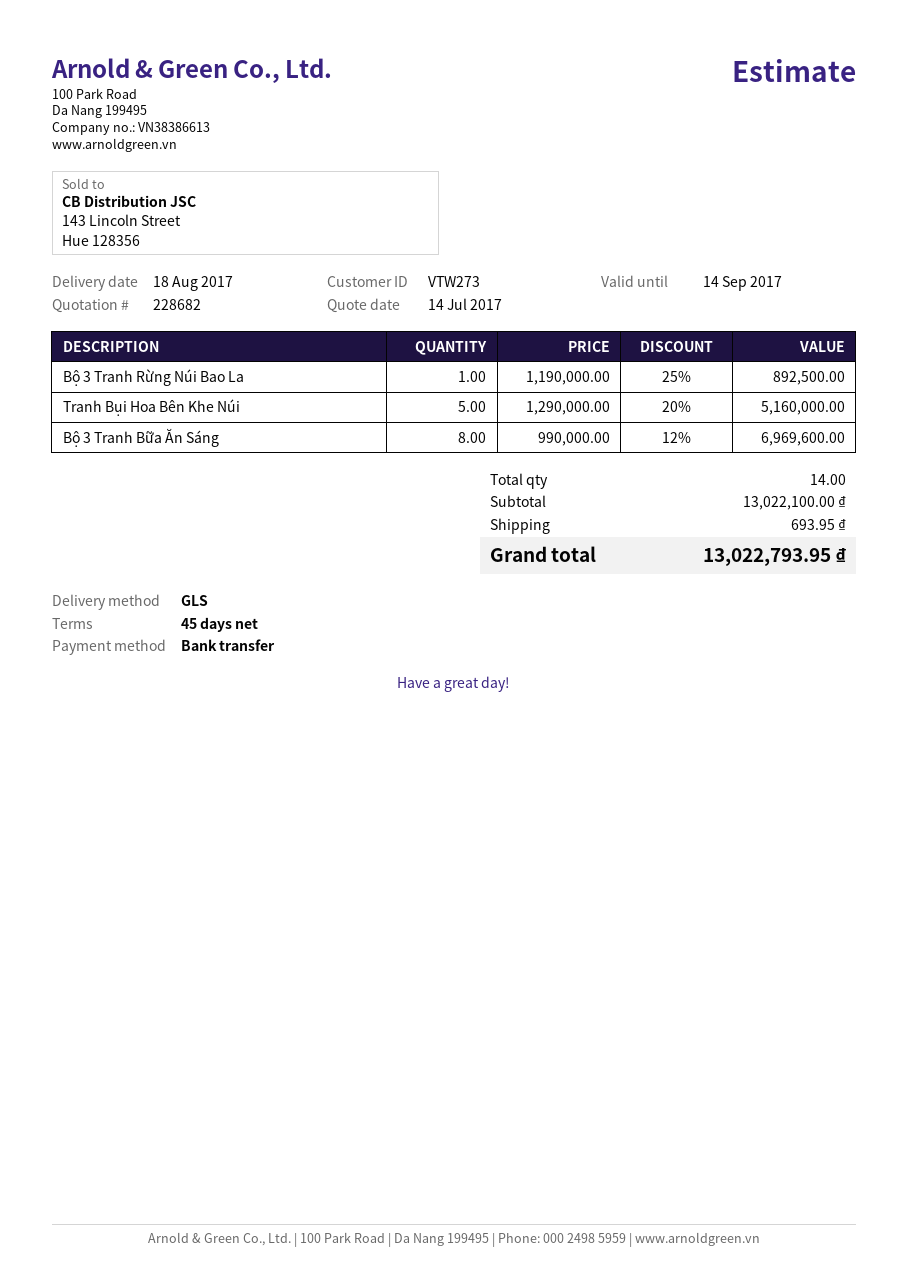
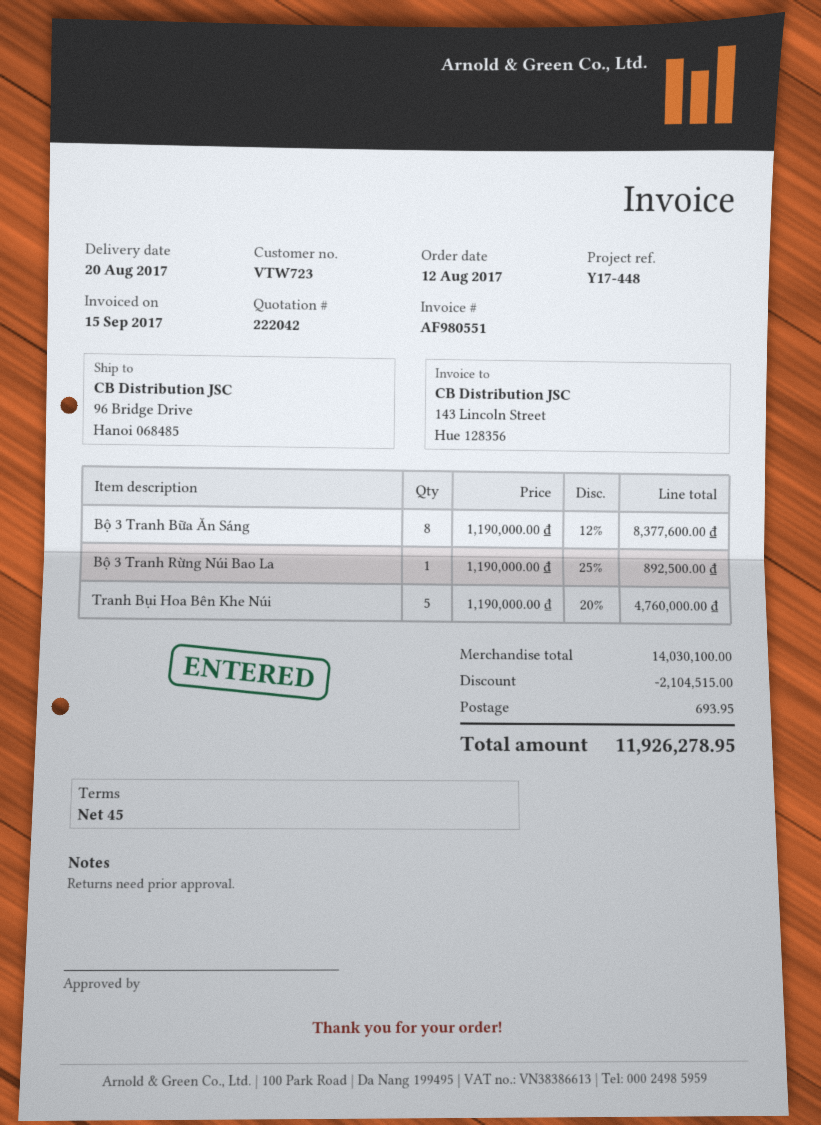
quote number: 228682 -> 222042
delivery date: 2017-08-18 -> 2017-08-20
customer number: VTW273 -> VTW723
Tranh Bụi Hoa Bên Khe Núi: 5 x 1290000.00 - 20% = 5160000.00 -> 5 x 1190000.00 - 20% = 4760000.00
Bộ 3 Tranh Bữa Ăn Sáng: 8 x 990000.00 - 12% = 6969600.00 -> 8 x 1190000.00 - 12% = 8377600.00
subtotal: 13022100.00 -> 14030100.00
discount: none -> 2104515.00
total: 13022793.95 -> 11926278.95

